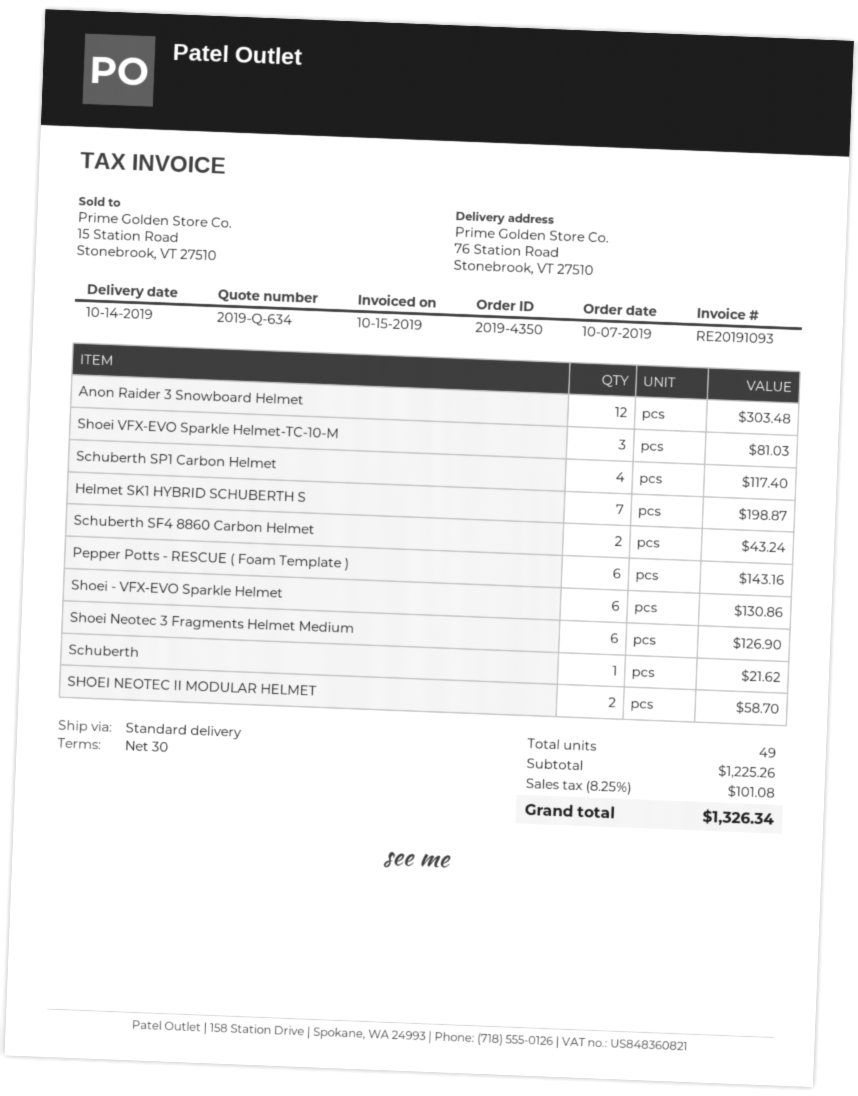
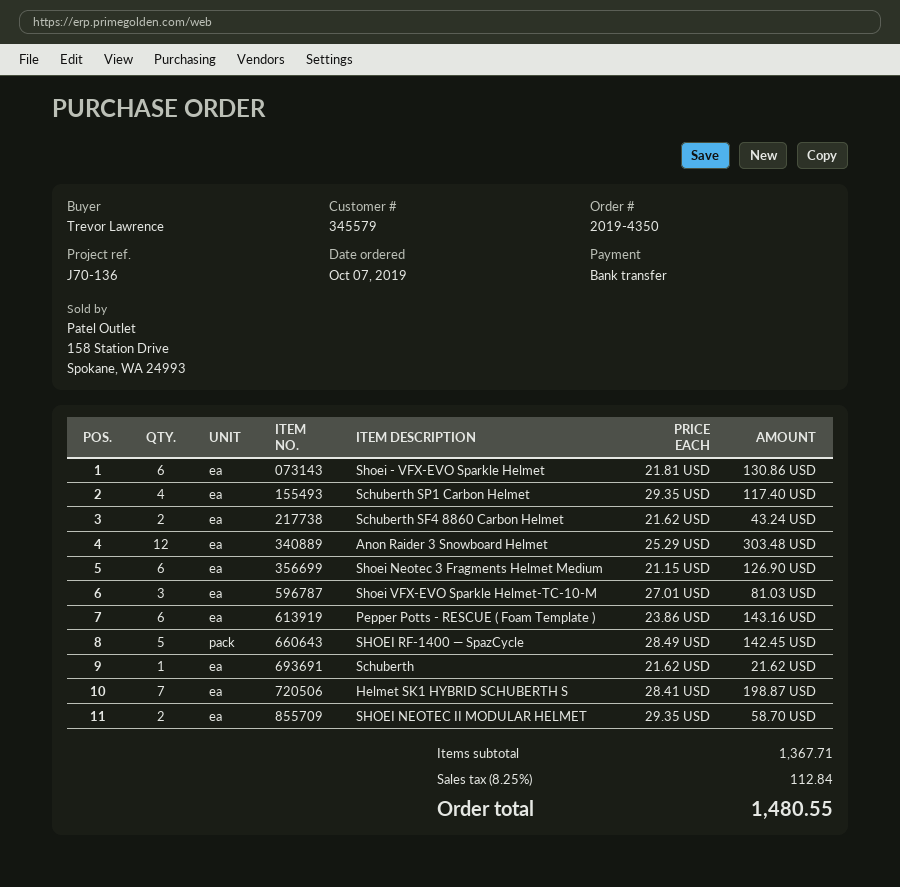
SHOEI RF-1400 — SpazCycle: none -> 5 for 142.45
subtotal: 1225.26 -> 1367.71
tax: 8.25% = 101.08 -> 8.25% = 112.84
total: 1326.34 -> 1480.55

